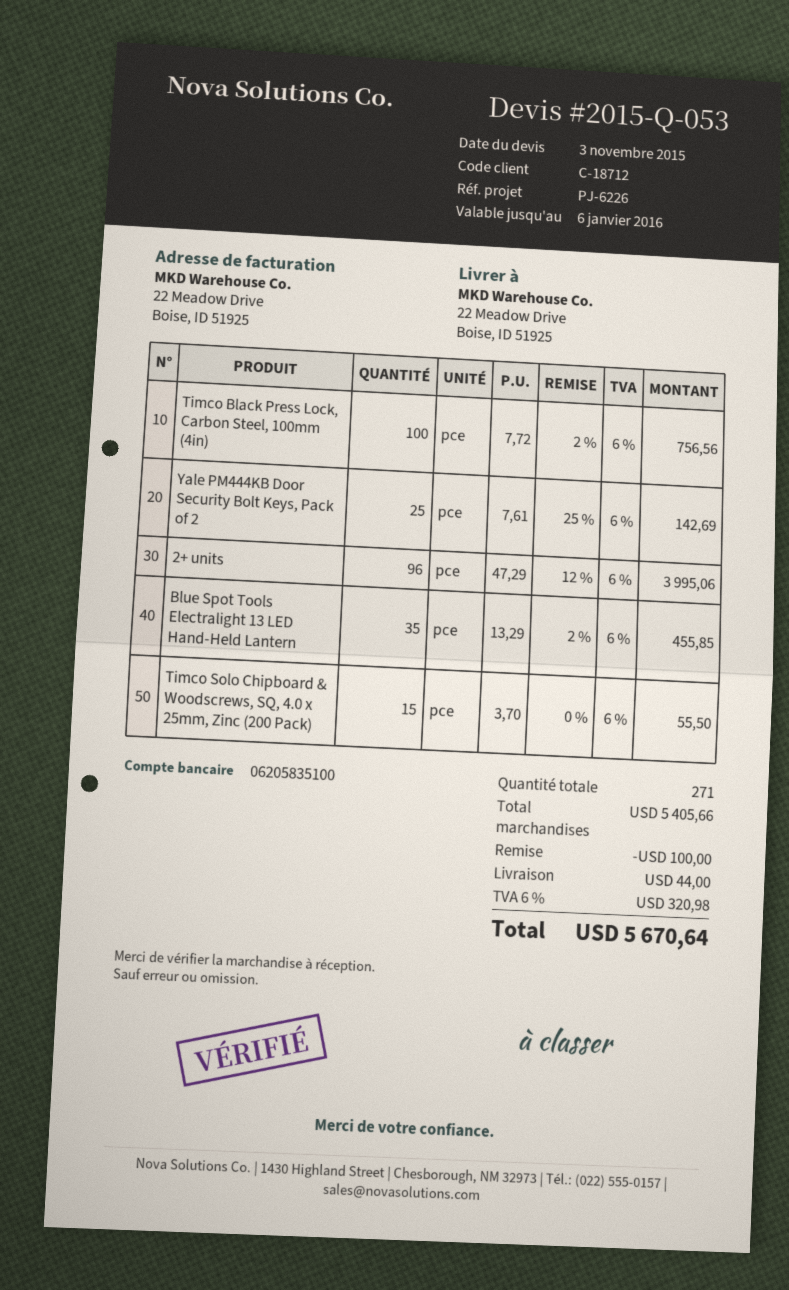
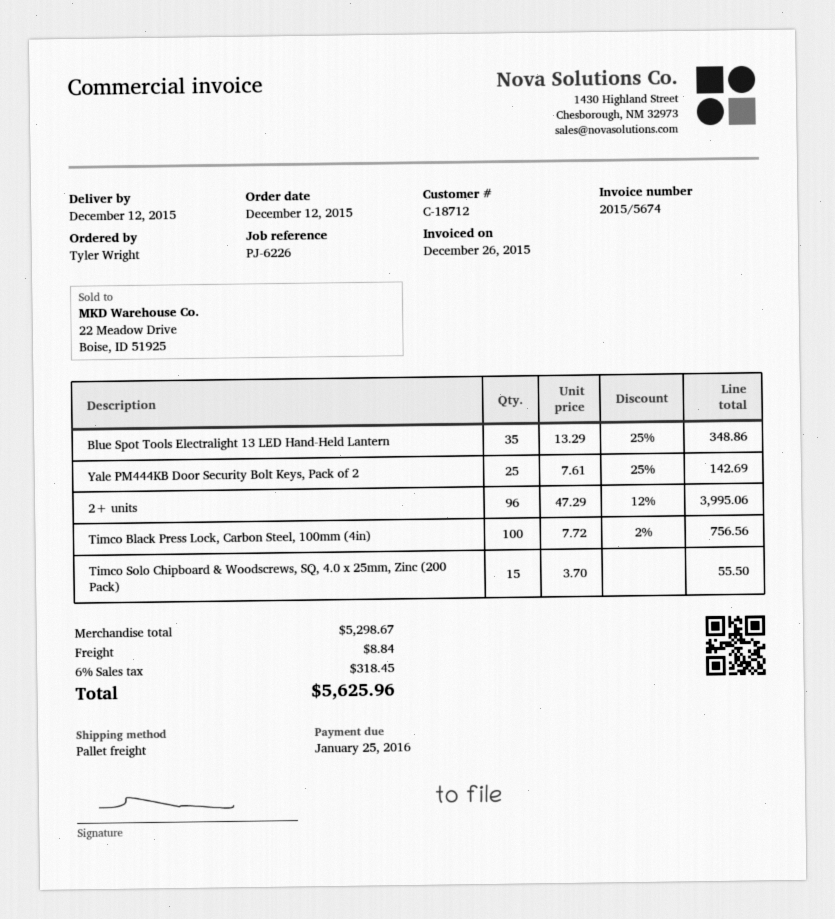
Blue Spot Tools Electralight 13 LED Hand-Held Lantern: 35 x 13.29 - 2% = 455.85 -> 35 x 13.29 - 25% = 348.86
subtotal: 5405.66 -> 5298.67
discount: 100.00 -> none
shipping: 44.00 -> 8.84
tax: 6% = 320.98 -> 6% = 318.45
total: 5670.64 -> 5625.96

